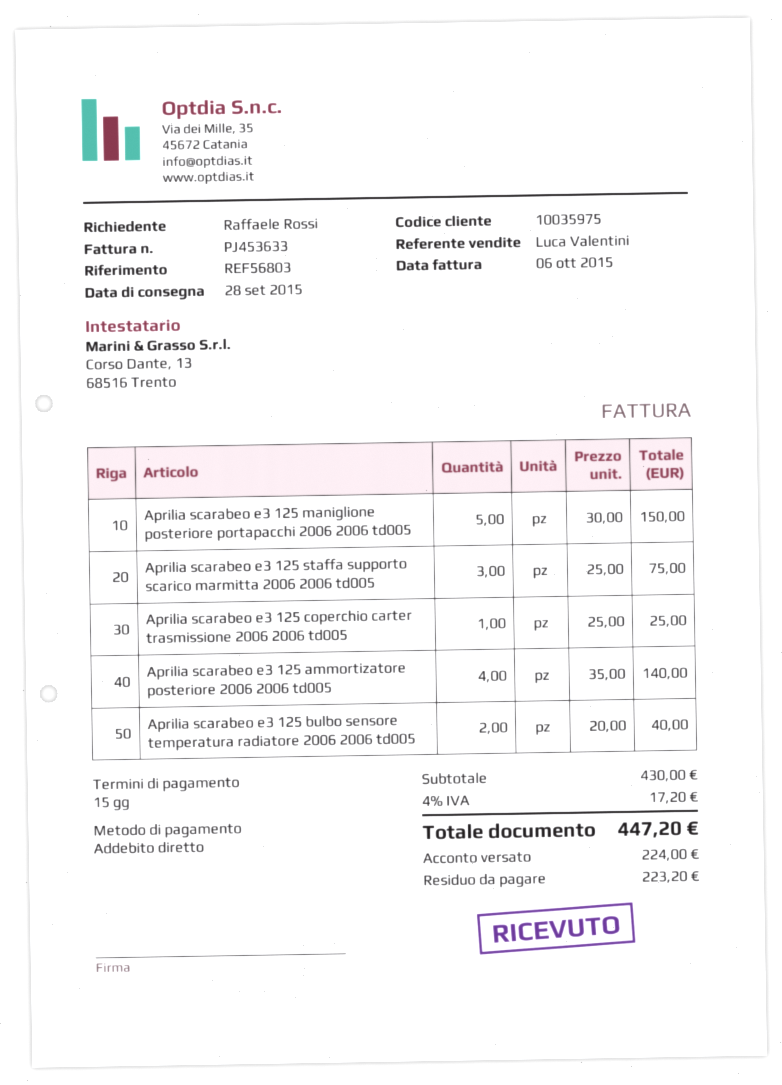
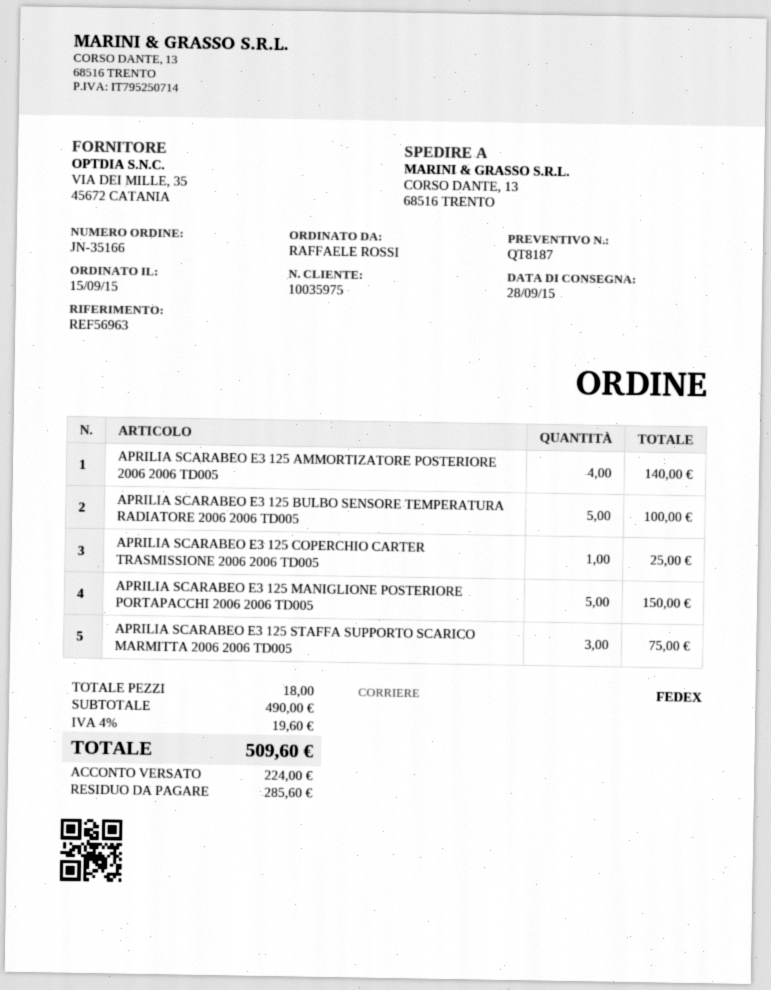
reference: REF56803 -> REF56963
Aprilia scarabeo e3 125 bulbo sensore temperatura radiatore 2006 2006 td005: 2 for 40.00 -> 5 for 100.00
subtotal: 430.00 -> 490.00
tax: 4% = 17.20 -> 4% = 19.60
total: 447.20 -> 509.60
balance: 223.20 -> 285.60

